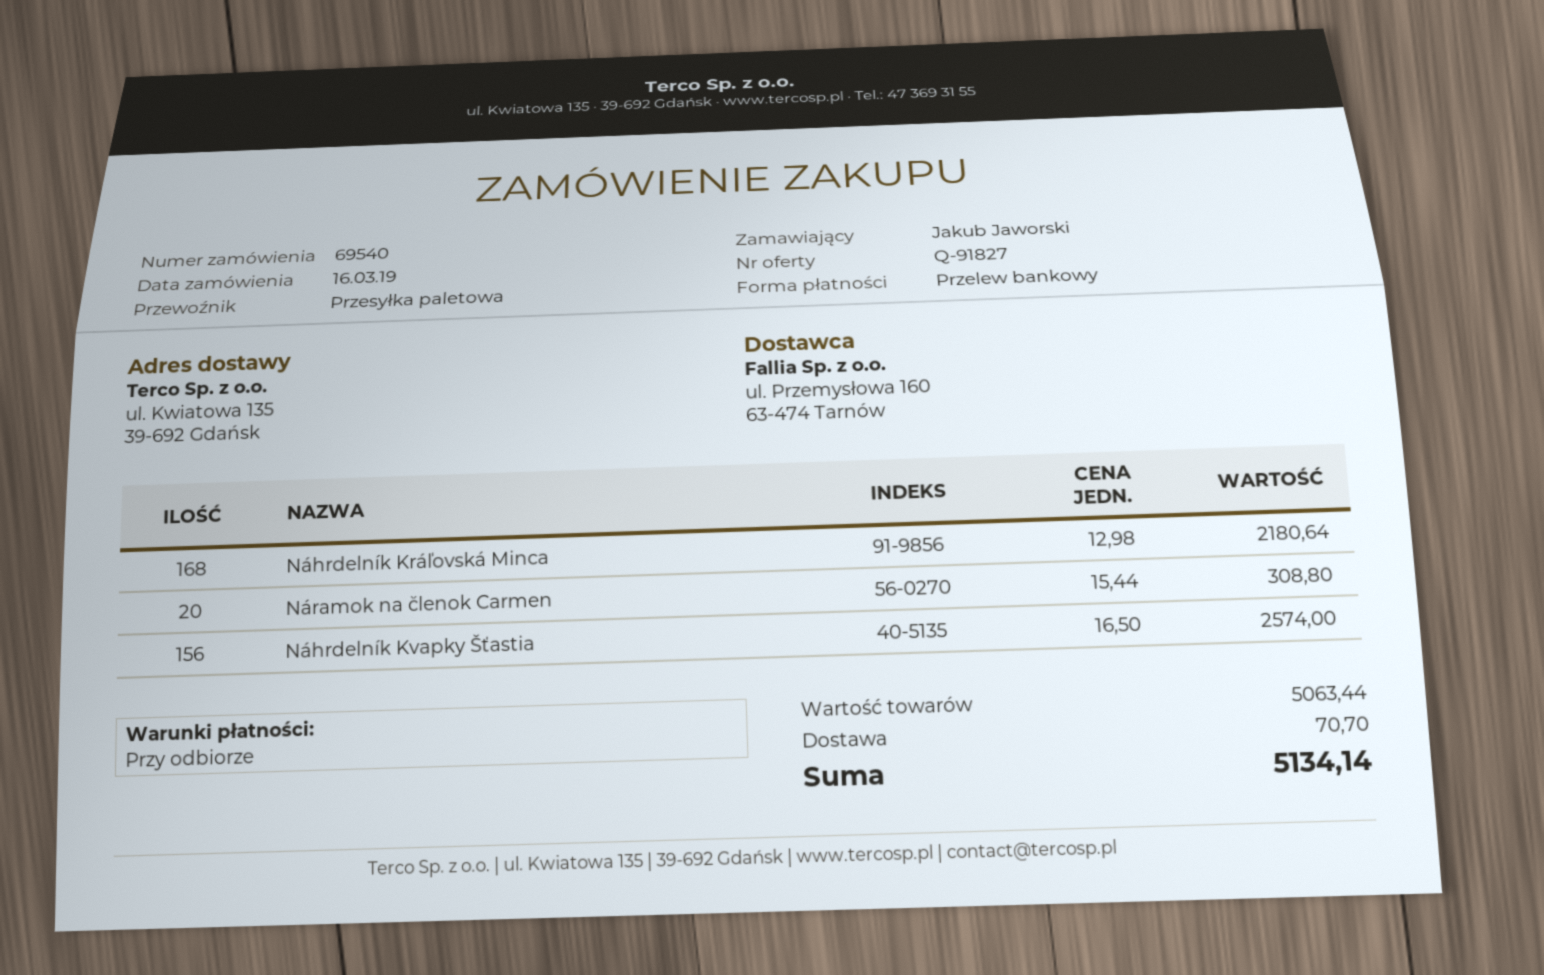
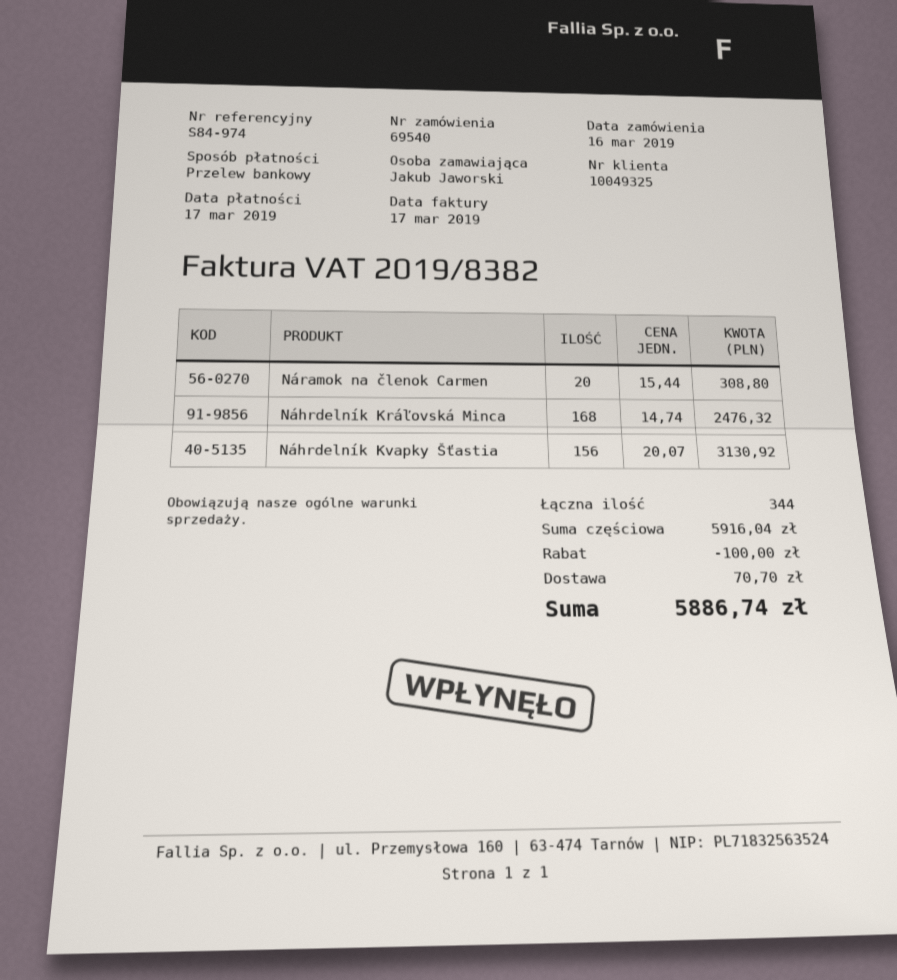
Náhrdelník Kráľovská Minca: 168 x 12.98 = 2180.64 -> 168 x 14.74 = 2476.32
Náhrdelník Kvapky Šťastia: 156 x 16.50 = 2574.00 -> 156 x 20.07 = 3130.92
subtotal: 5063.44 -> 5916.04
discount: none -> 100.00
total: 5134.14 -> 5886.74

